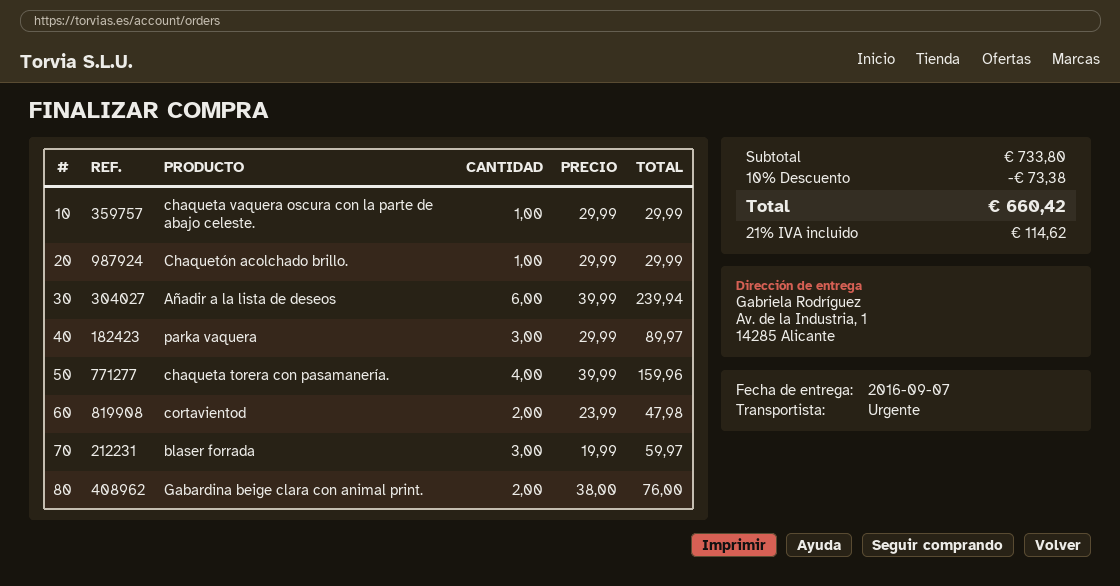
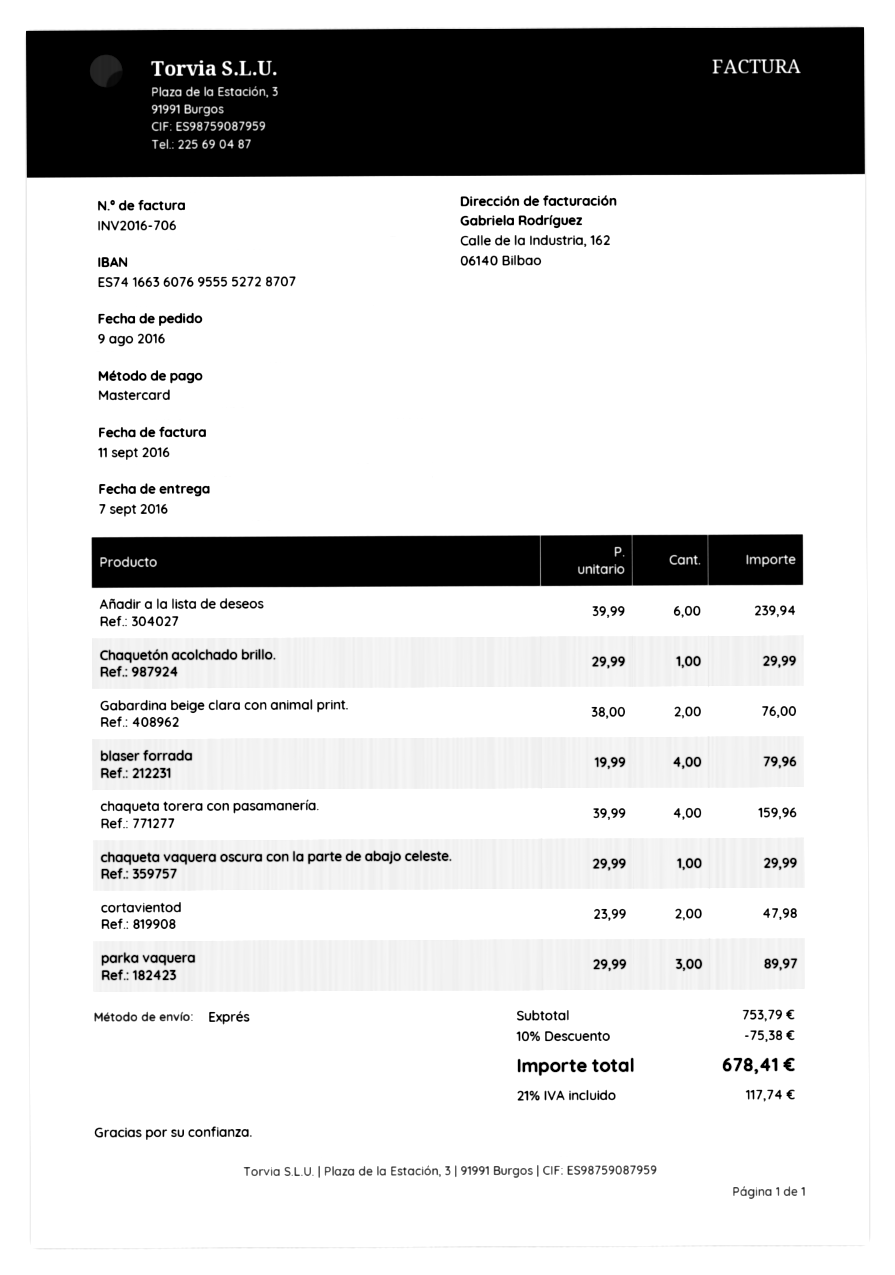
blaser forrada: 3 x 19.99 = 59.97 -> 4 x 19.99 = 79.96
subtotal: 733.80 -> 753.79
discount: 10% = 73.38 -> 10% = 75.38
tax: 21% = 114.62 -> 21% = 117.74
total: 660.42 -> 678.41

